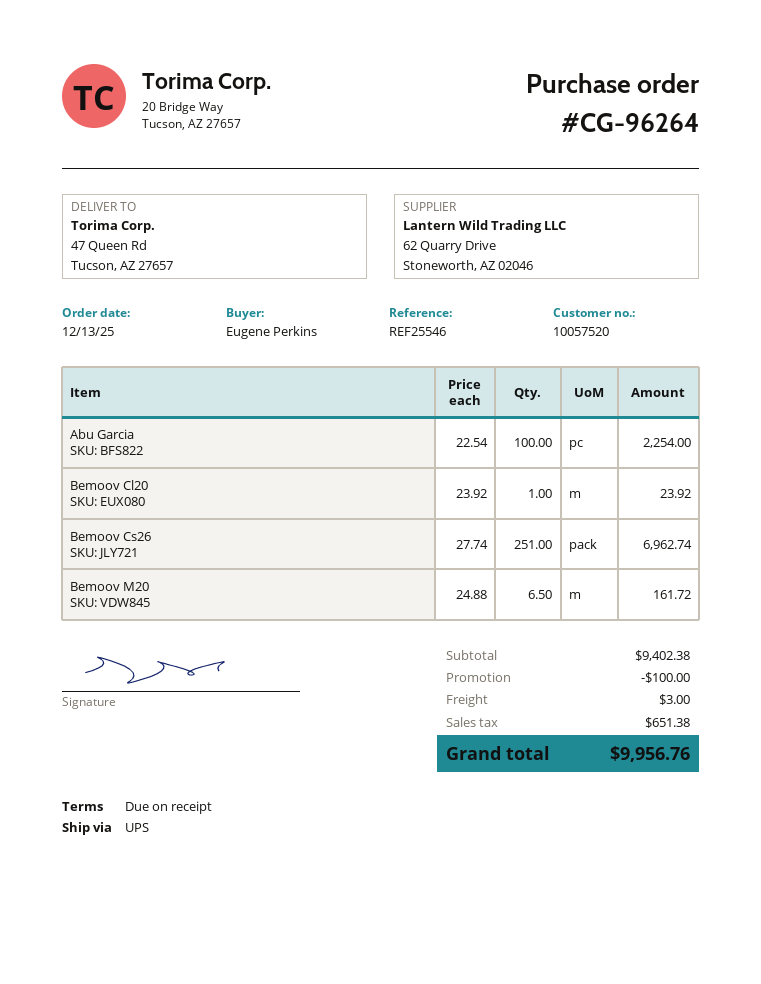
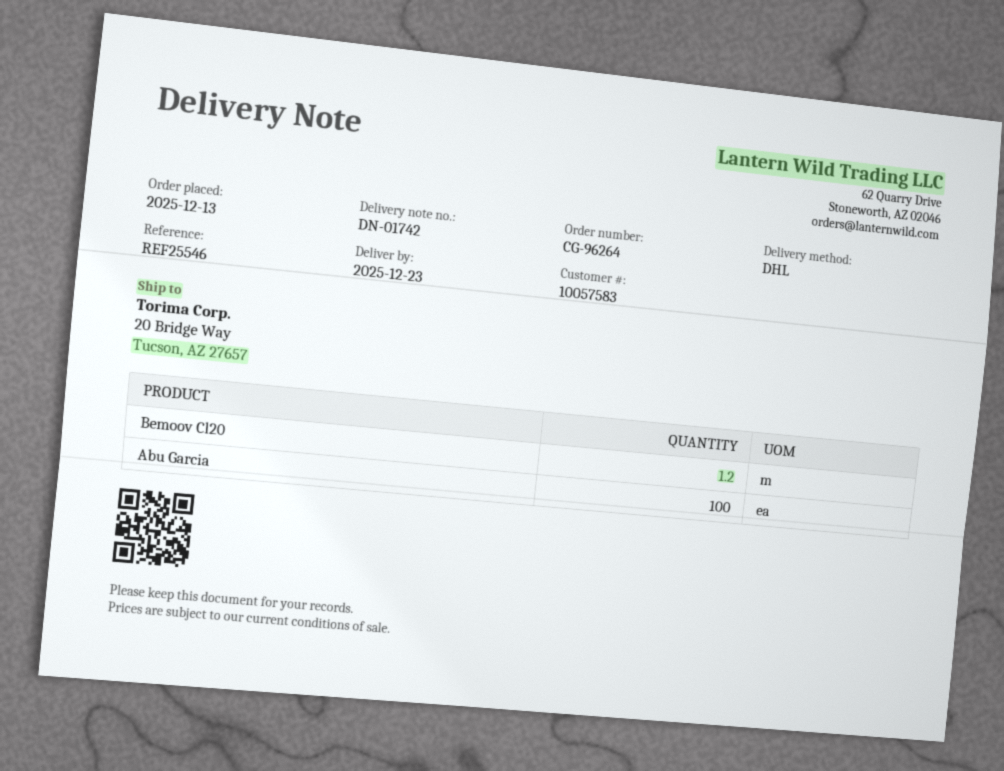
customer number: 10057520 -> 10057583
shipping method: UPS -> DHL
ship to: 47 Queen Rd, Tucson, AZ 27657 -> 20 Bridge Way, Tucson, AZ 27657
Bemoov Cl20: 1 -> 1.2
Bemoov Cs26: 251 -> none
Bemoov M20: 6.5 -> none

